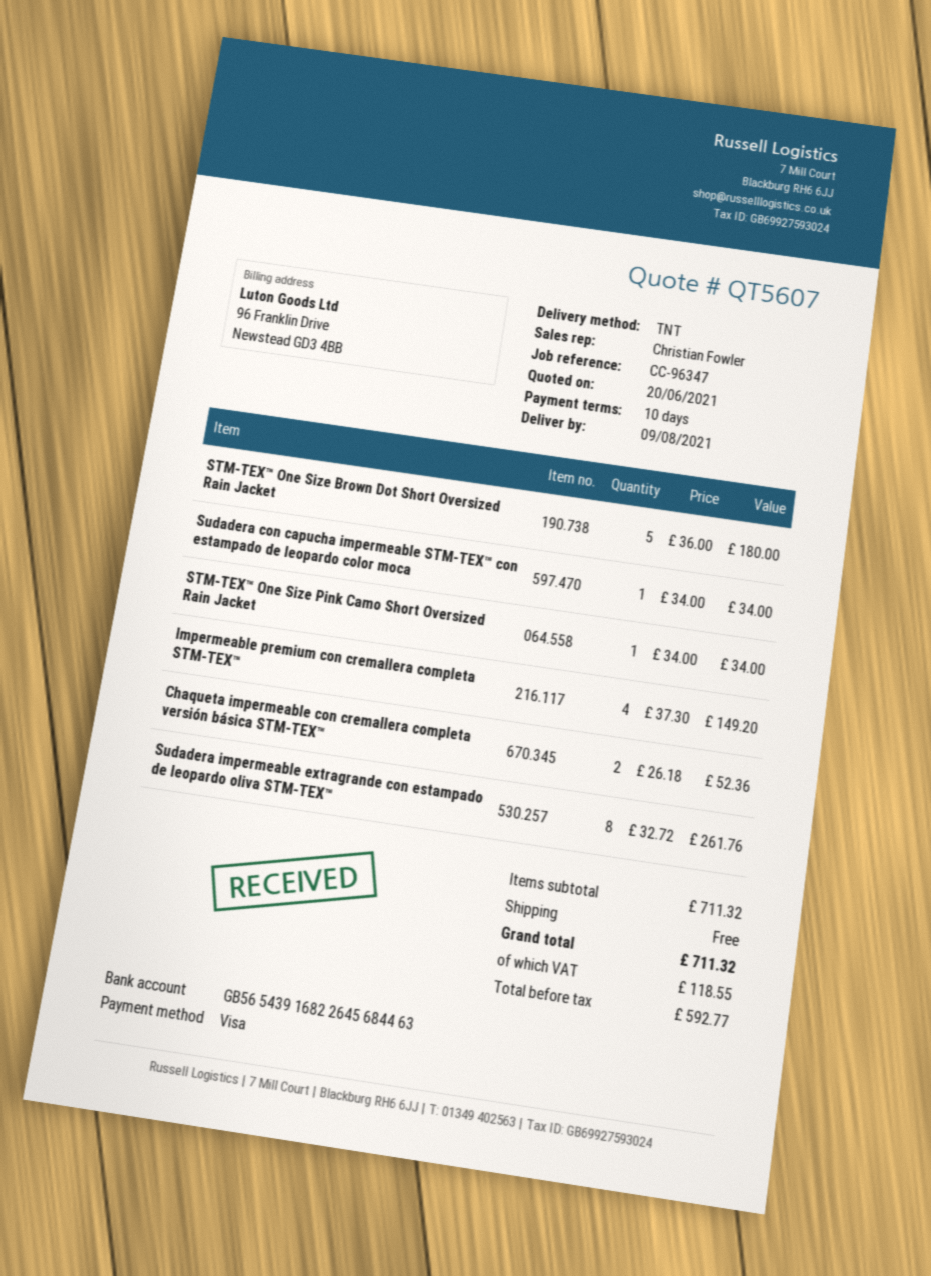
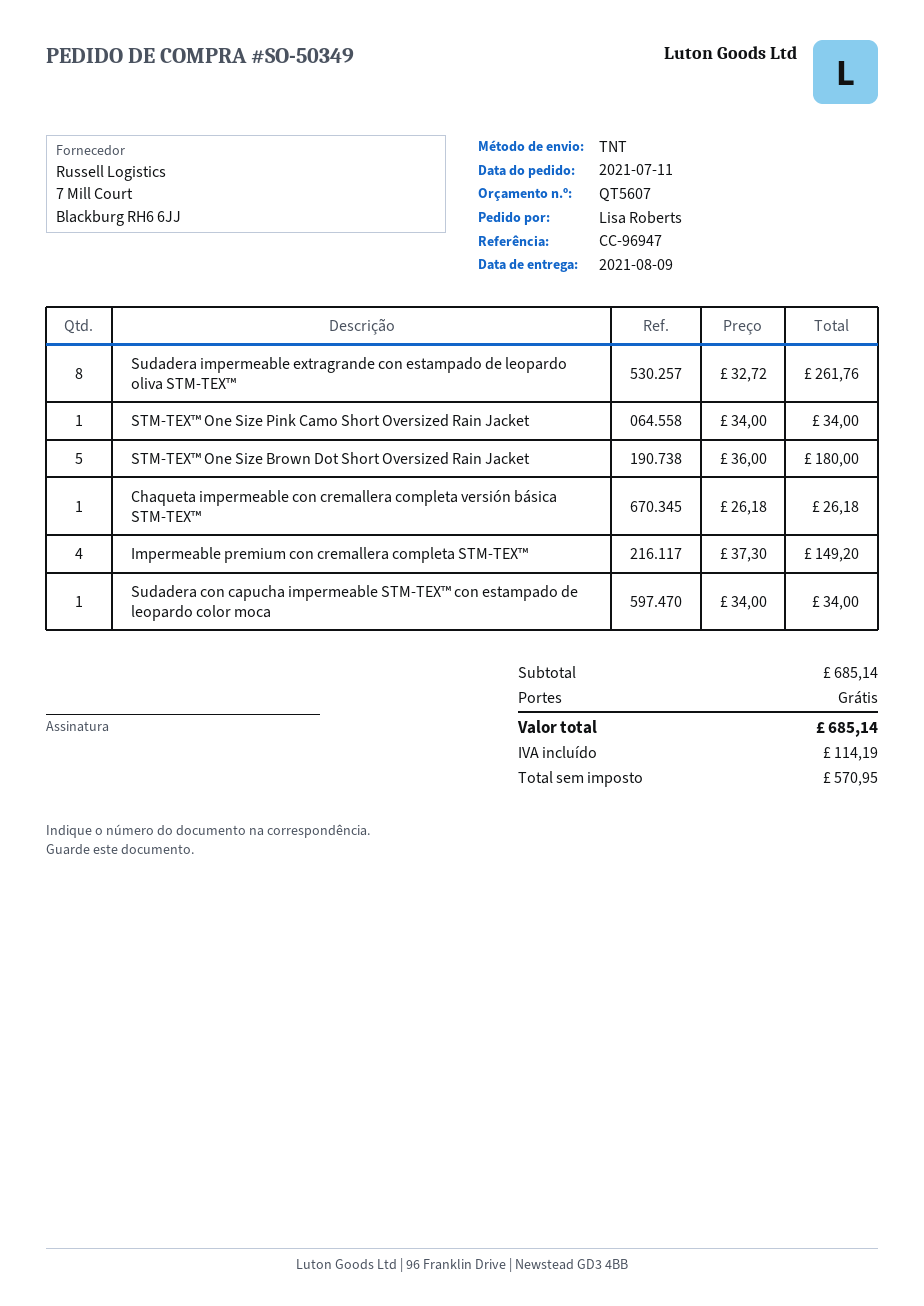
reference: CC-96347 -> CC-96947
Chaqueta impermeable con cremallera completa versión básica STM-TEX™: 2 x 26.18 = 52.36 -> 1 x 26.18 = 26.18
subtotal: 711.32 -> 685.14
net: 592.77 -> 570.95
tax: 118.55 -> 114.19
total: 711.32 -> 685.14

